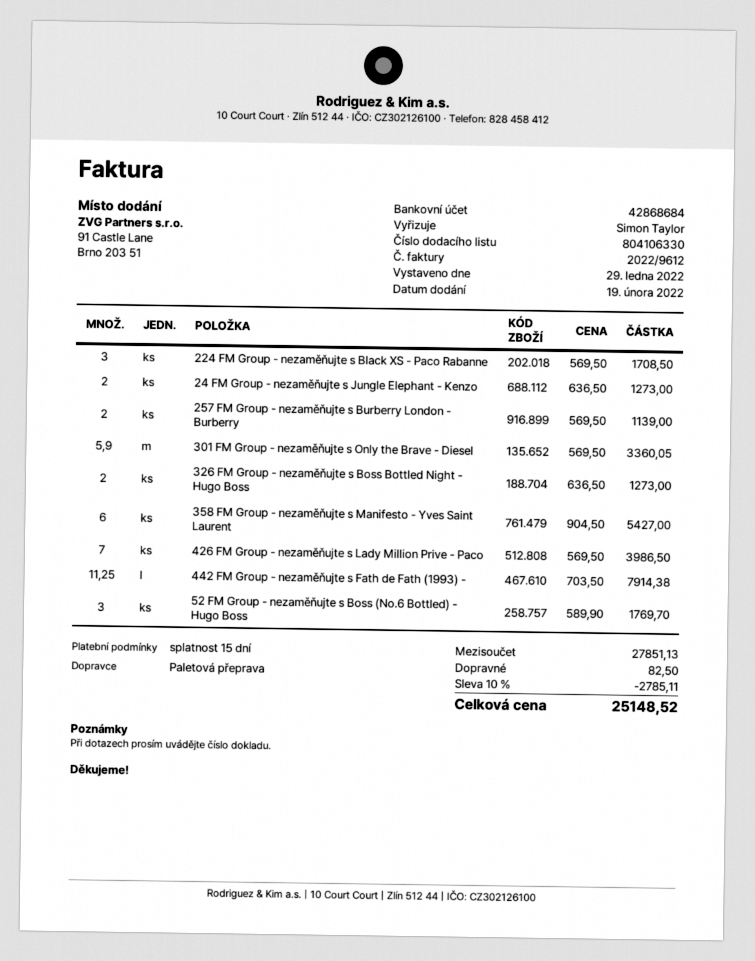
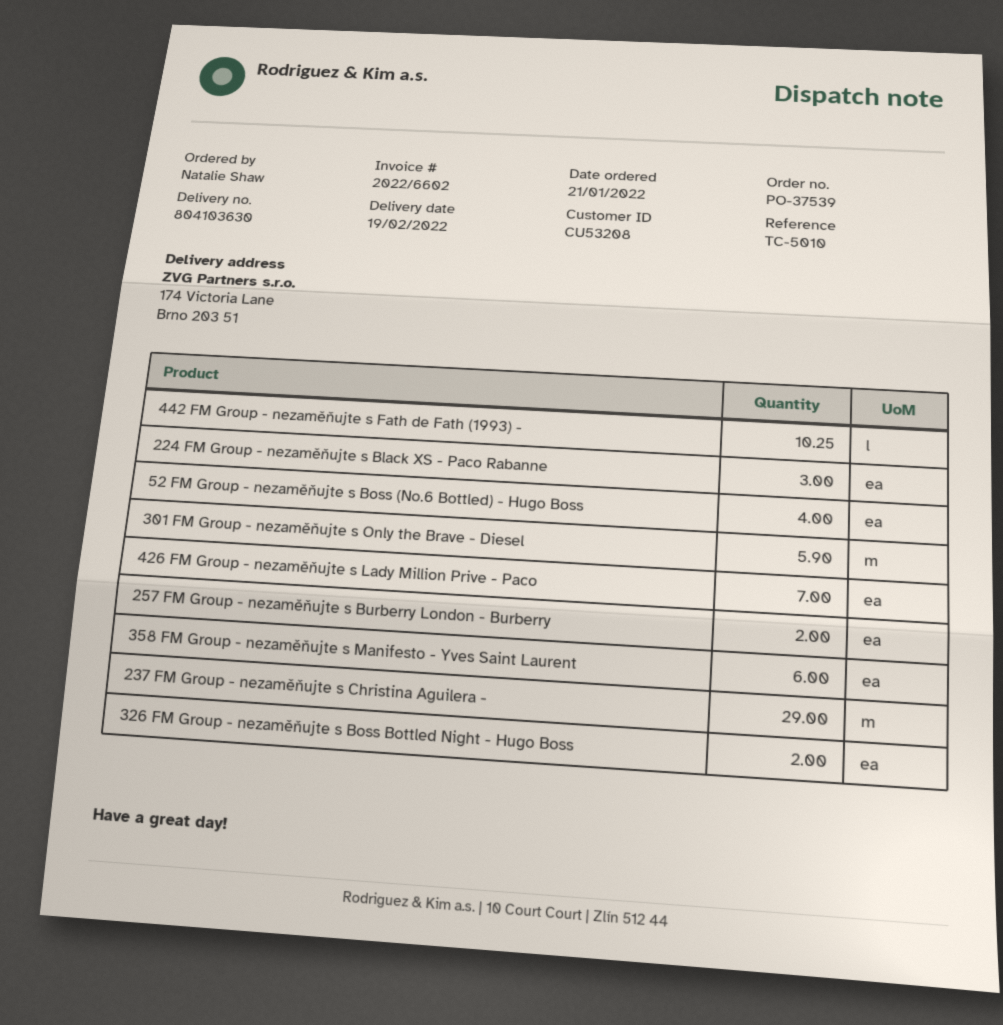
delivery note number: 804106330 -> 804103630
invoice number: 2022/9612 -> 2022/6602
ship to: 91 Castle Lane, Brno 203 51 -> 174 Victoria Lane, Brno 203 51
24 FM Group - nezaměňujte s Jungle Elephant - Kenzo: 2 -> none
442 FM Group - nezaměňujte s Fath de Fath (1993) -: 11.25 -> 10.25
52 FM Group - nezaměňujte s Boss (No.6 Bottled) - Hugo Boss: 3 -> 4
237 FM Group - nezaměňujte s Christina Aguilera -: none -> 29

